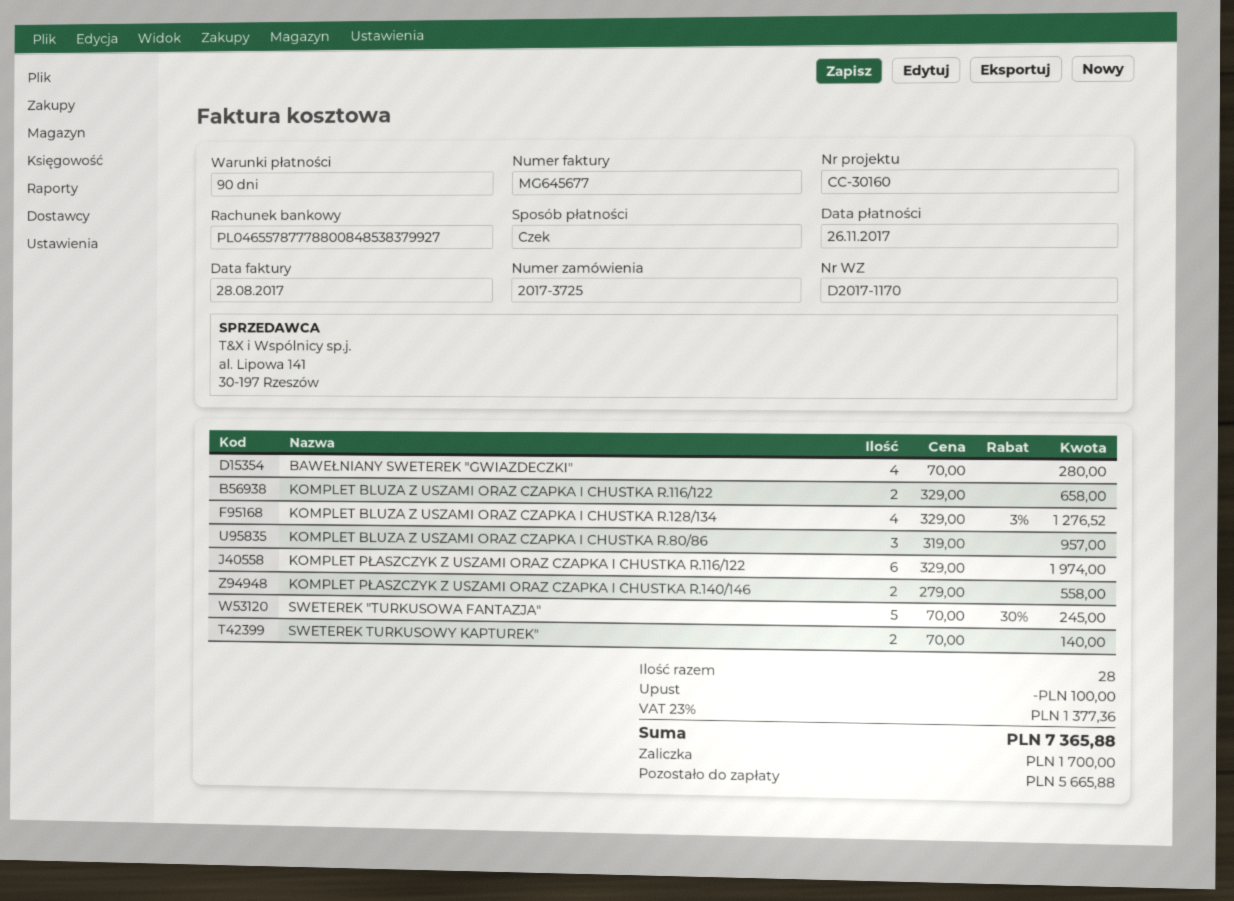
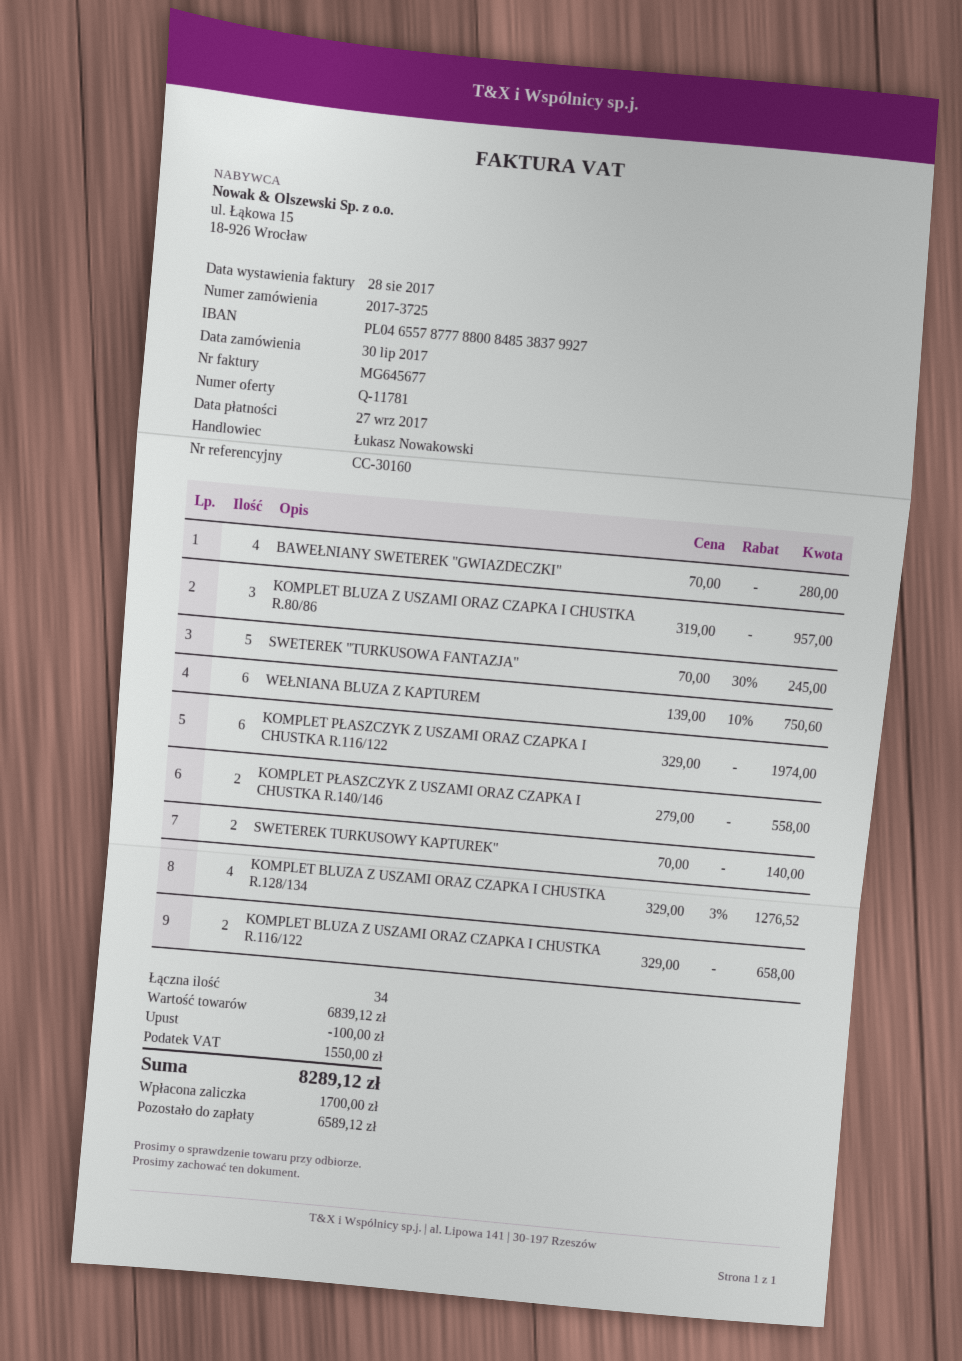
due date: 2017-11-26 -> 2017-09-27
WEŁNIANA BLUZA Z KAPTUREM: none -> 6 x 139.00 - 10% = 750.60
total quantity: 28 -> 34
tax: 1377.36 -> 1550.00
total: 7365.88 -> 8289.12
balance: 5665.88 -> 6589.12

